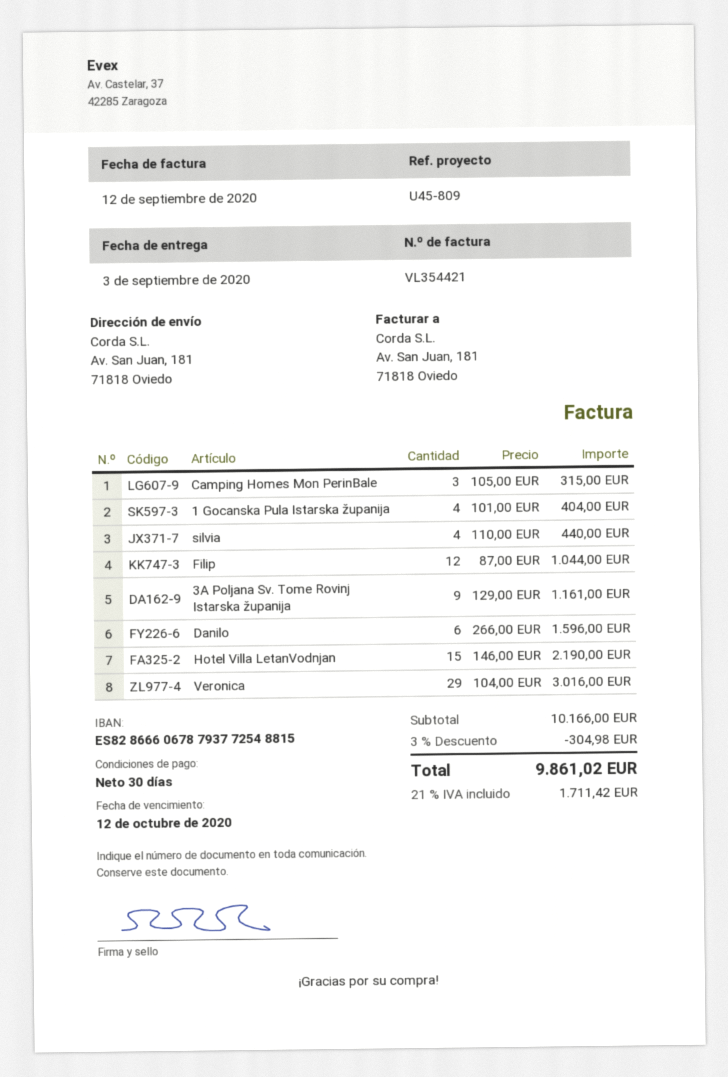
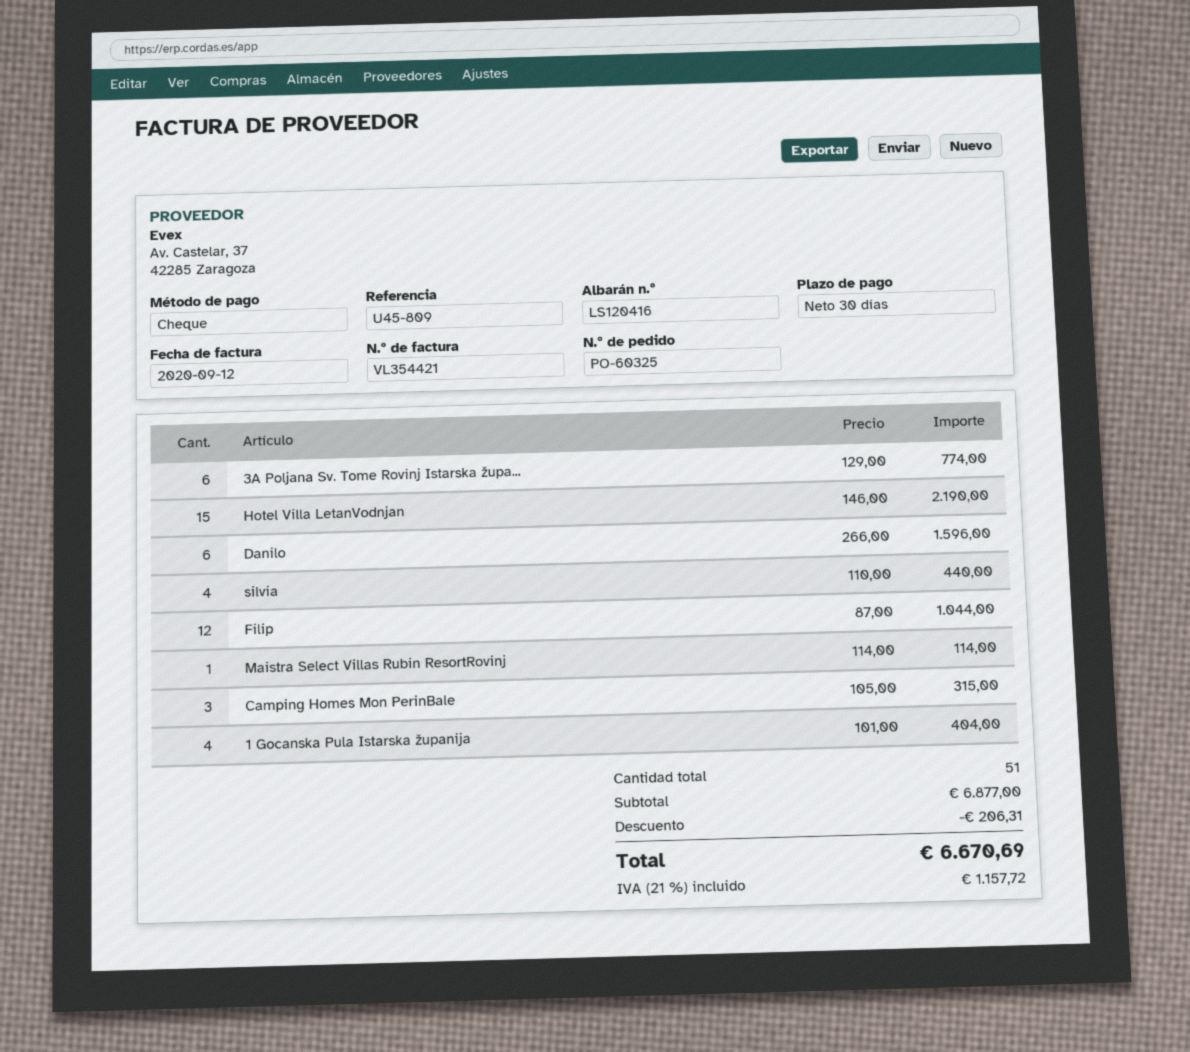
3A Poljana Sv. Tome Rovinj Istarska županija: 9 x 129.00 = 1161.00 -> 6 x 129.00 = 774.00
Veronica: 29 x 104.00 = 3016.00 -> none
Maistra Select Villas Rubin ResortRovinj: none -> 1 x 114.00 = 114.00
subtotal: 10166.00 -> 6877.00
discount: 304.98 -> 206.31
tax: 21% = 1711.42 -> 21% = 1157.72
total: 9861.02 -> 6670.69

